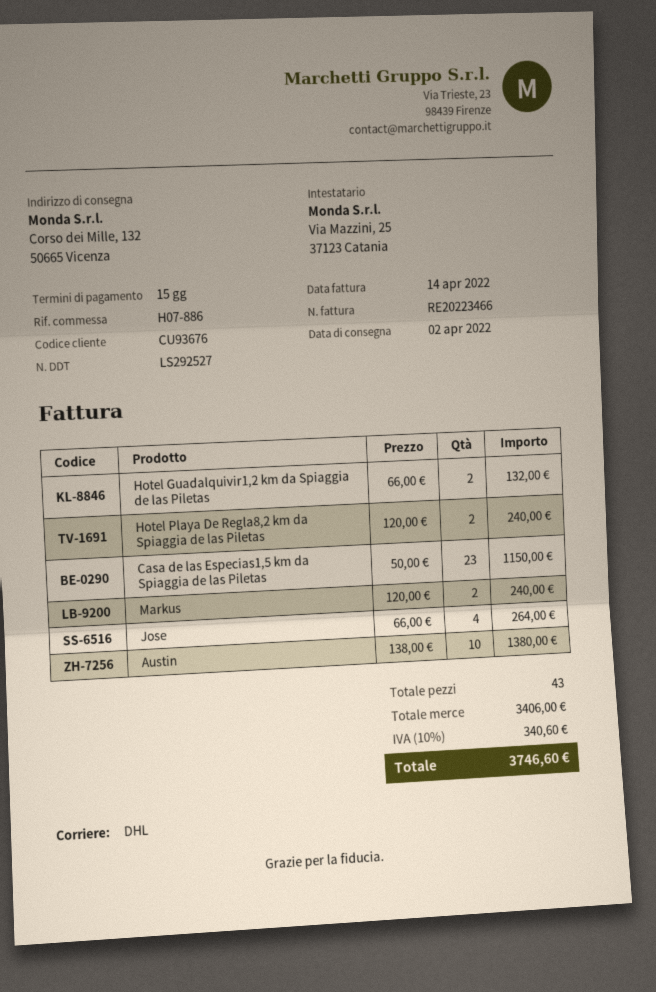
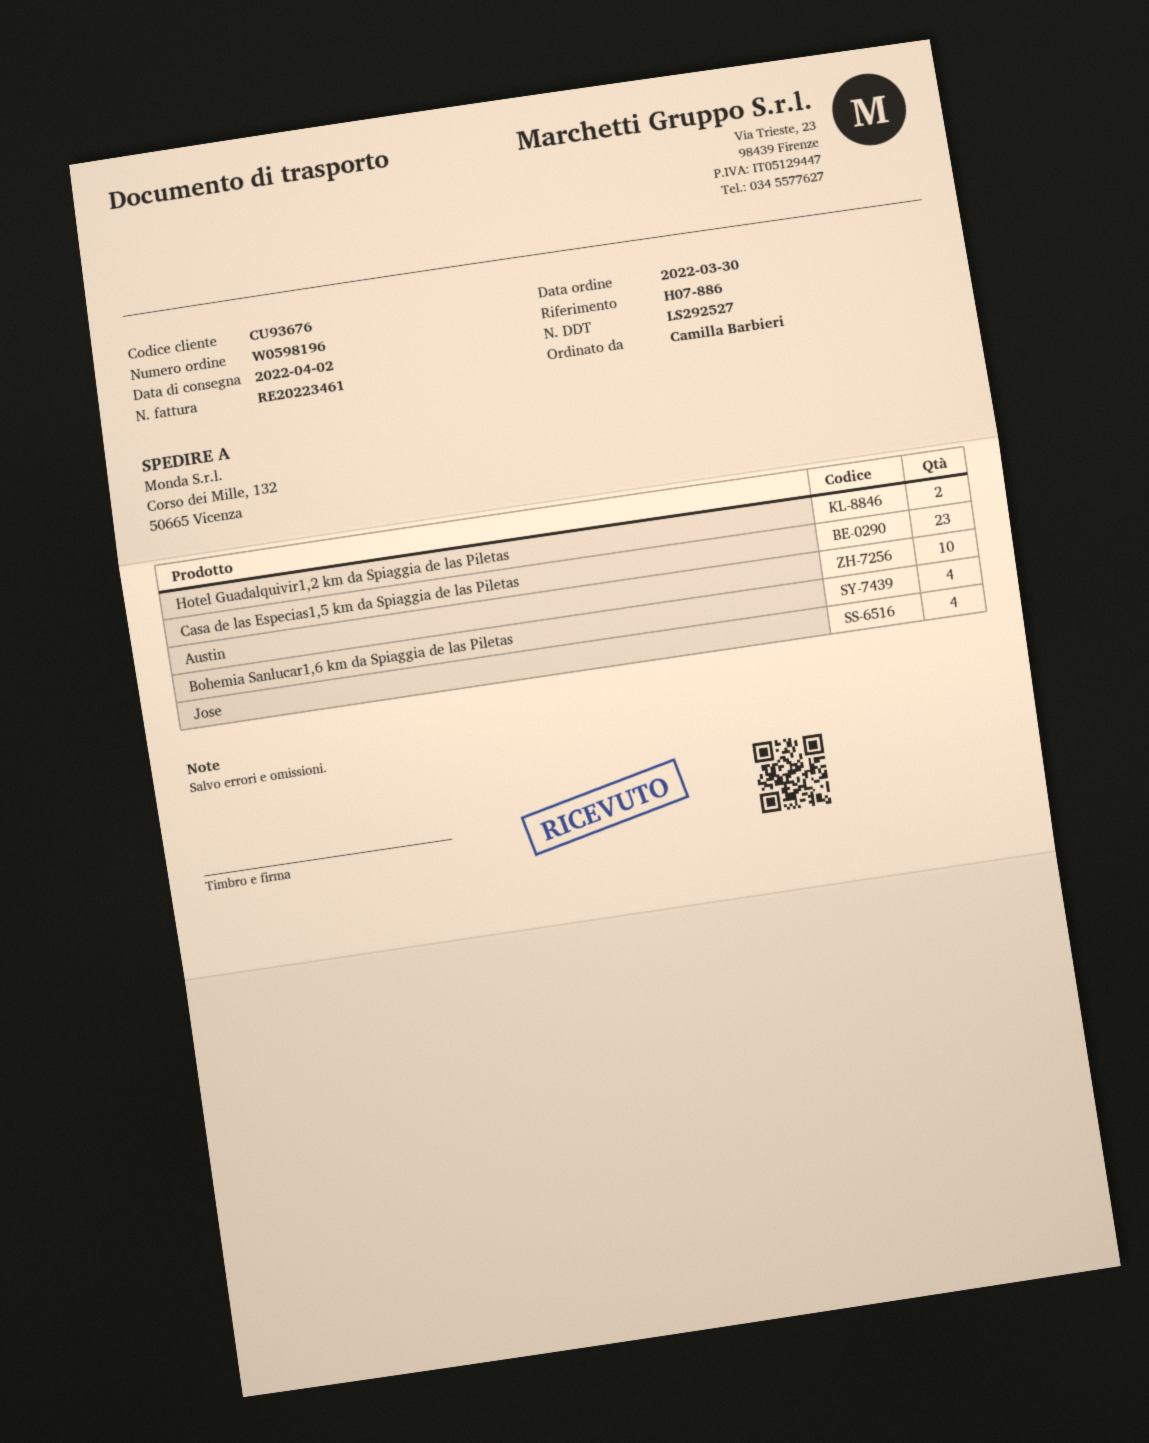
invoice number: RE20223466 -> RE20223461
Hotel Playa De Regla8,2 km da Spiaggia de las Piletas: 2 -> none
Markus: 2 -> none
Bohemia Sanlucar1,6 km da Spiaggia de las Piletas: none -> 4

